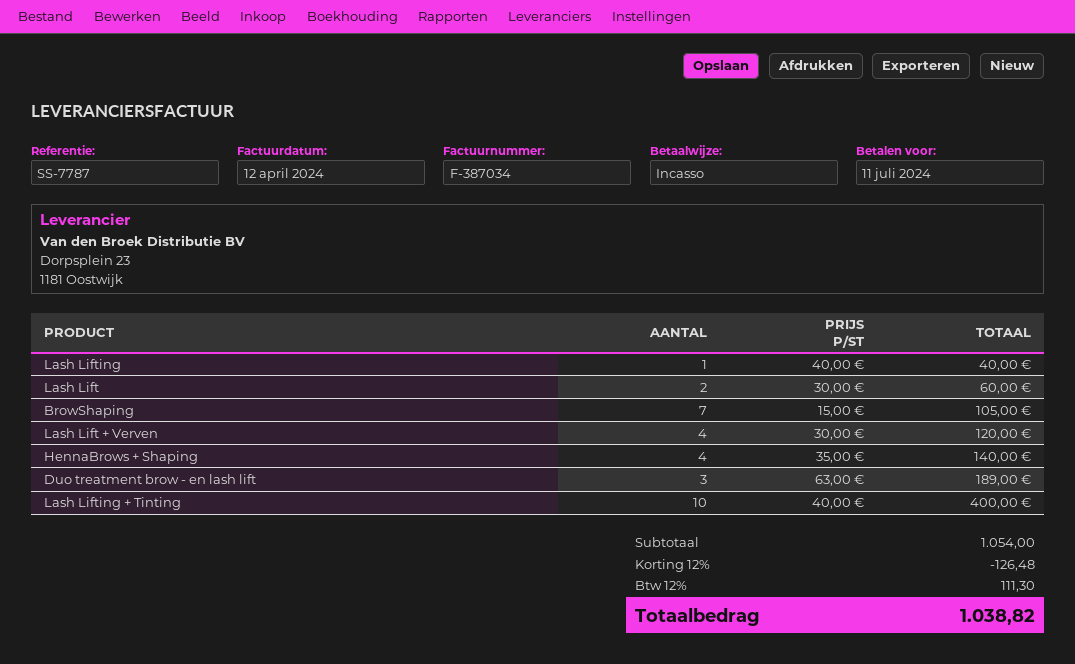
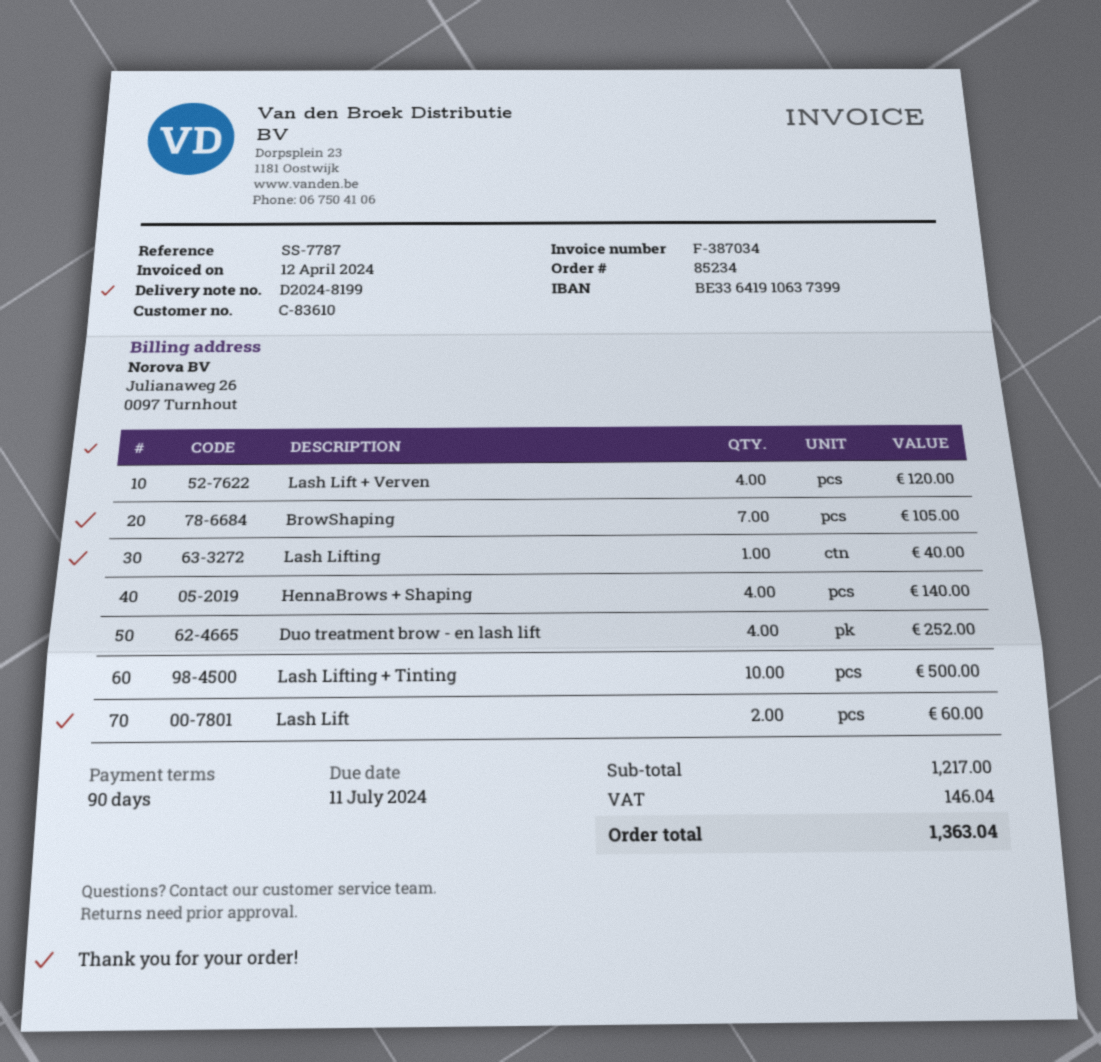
Duo treatment brow - en lash lift: 3 for 189.00 -> 4 for 252.00
Lash Lifting + Tinting: 10 for 400.00 -> 10 for 500.00
subtotal: 1054.00 -> 1217.00
discount: 12% = 126.48 -> none
tax: 111.30 -> 146.04
total: 1038.82 -> 1363.04

